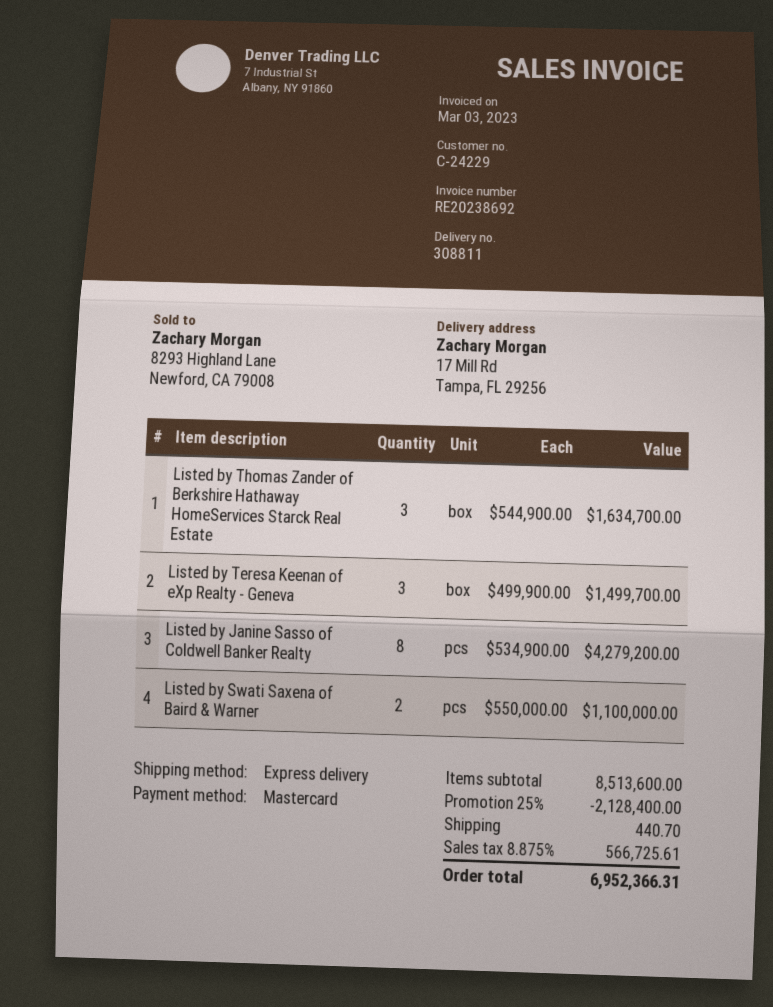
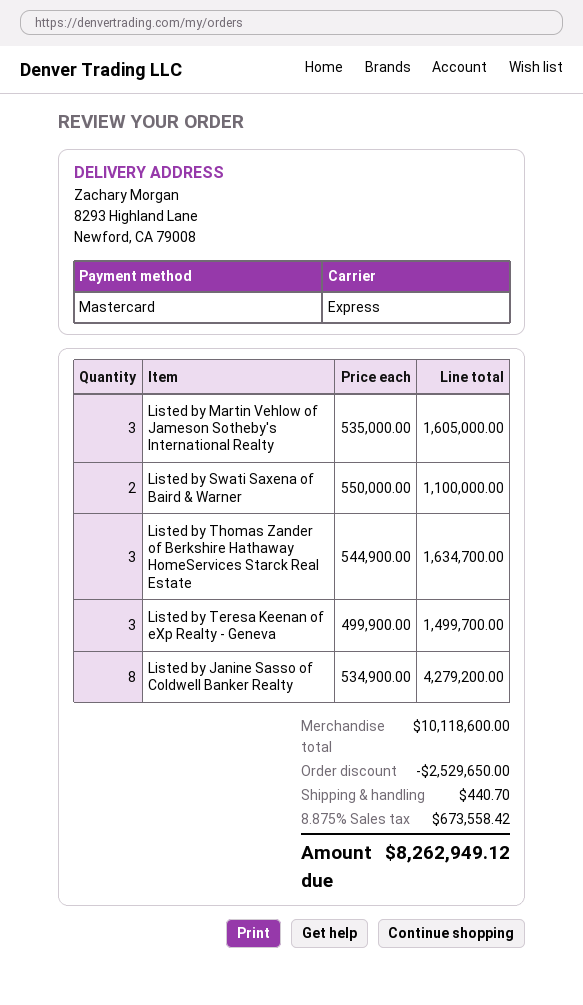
ship to: 17 Mill Rd, Tampa, FL 29256 -> 8293 Highland Lane, Newford, CA 79008
Listed by Martin Vehlow of Jameson Sotheby's International Realty: none -> 3 x 535000.00 = 1605000.00
subtotal: 8513600.00 -> 10118600.00
discount: 2128400.00 -> 2529650.00
tax: 8.875% = 566725.61 -> 8.875% = 673558.42
total: 6952366.31 -> 8262949.12

